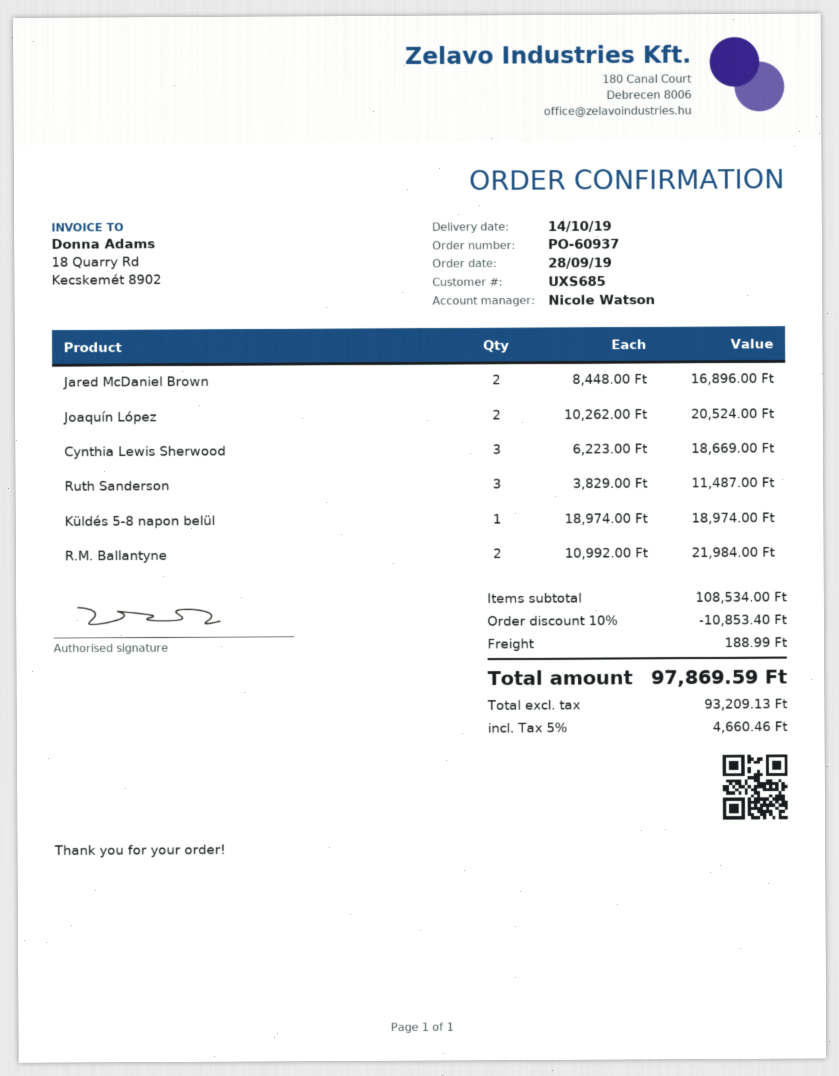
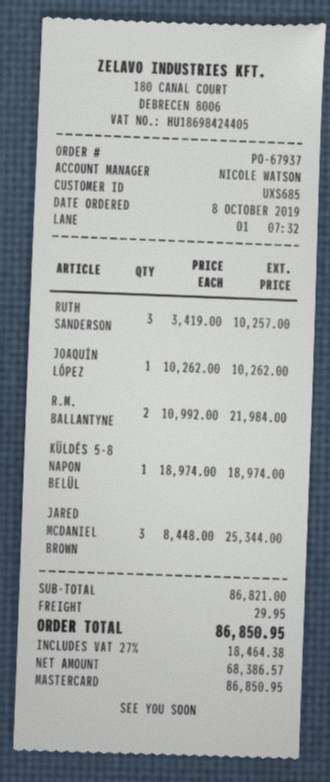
order number: PO-60937 -> PO-67937
order date: 2019-09-28 -> 2019-10-08
Jared McDaniel Brown: 2 x 8448.00 = 16896.00 -> 3 x 8448.00 = 25344.00
Joaquín López: 2 x 10262.00 = 20524.00 -> 1 x 10262.00 = 10262.00
Cynthia Lewis Sherwood: 3 x 6223.00 = 18669.00 -> none
Ruth Sanderson: 3 x 3829.00 = 11487.00 -> 3 x 3419.00 = 10257.00
subtotal: 108534.00 -> 86821.00
discount: 10% = 10853.40 -> none
shipping: 188.99 -> 29.95
net: 93209.13 -> 68386.57
tax: 5% = 4660.46 -> 27% = 18464.38
total: 97869.59 -> 86850.95

